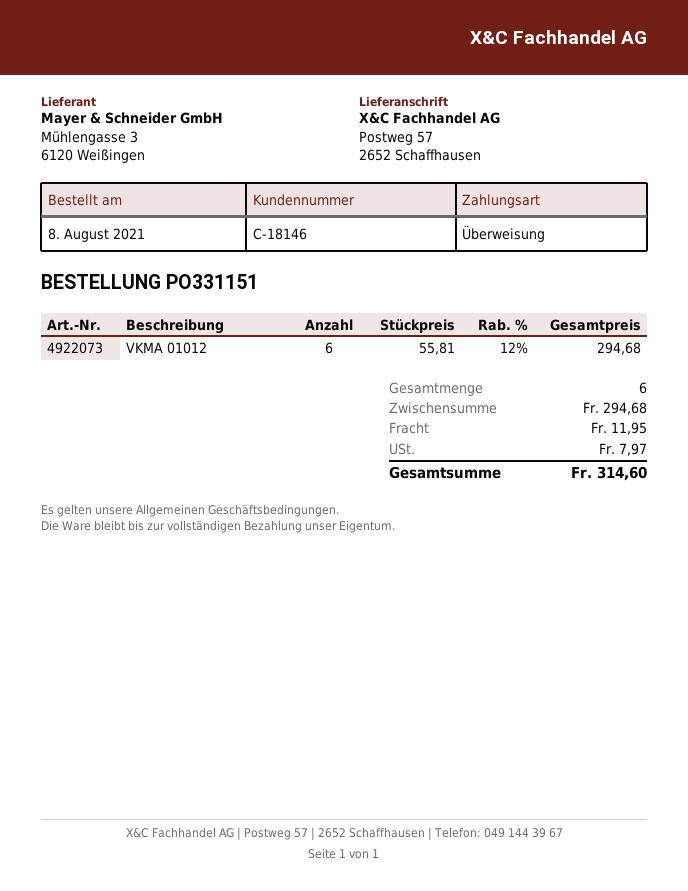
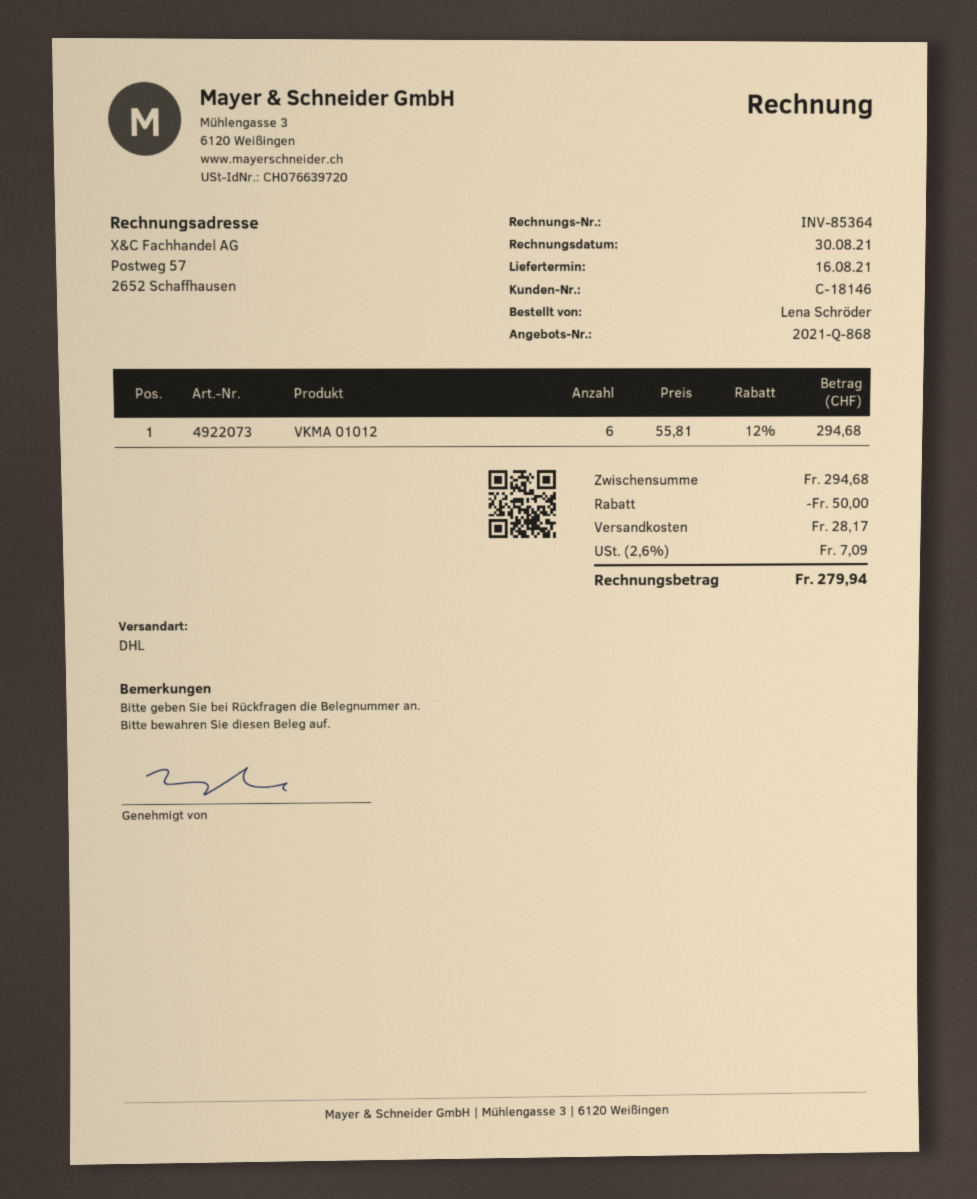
discount: none -> 50.00
shipping: 11.95 -> 28.17
tax: 7.97 -> 7.09
total: 314.60 -> 279.94

